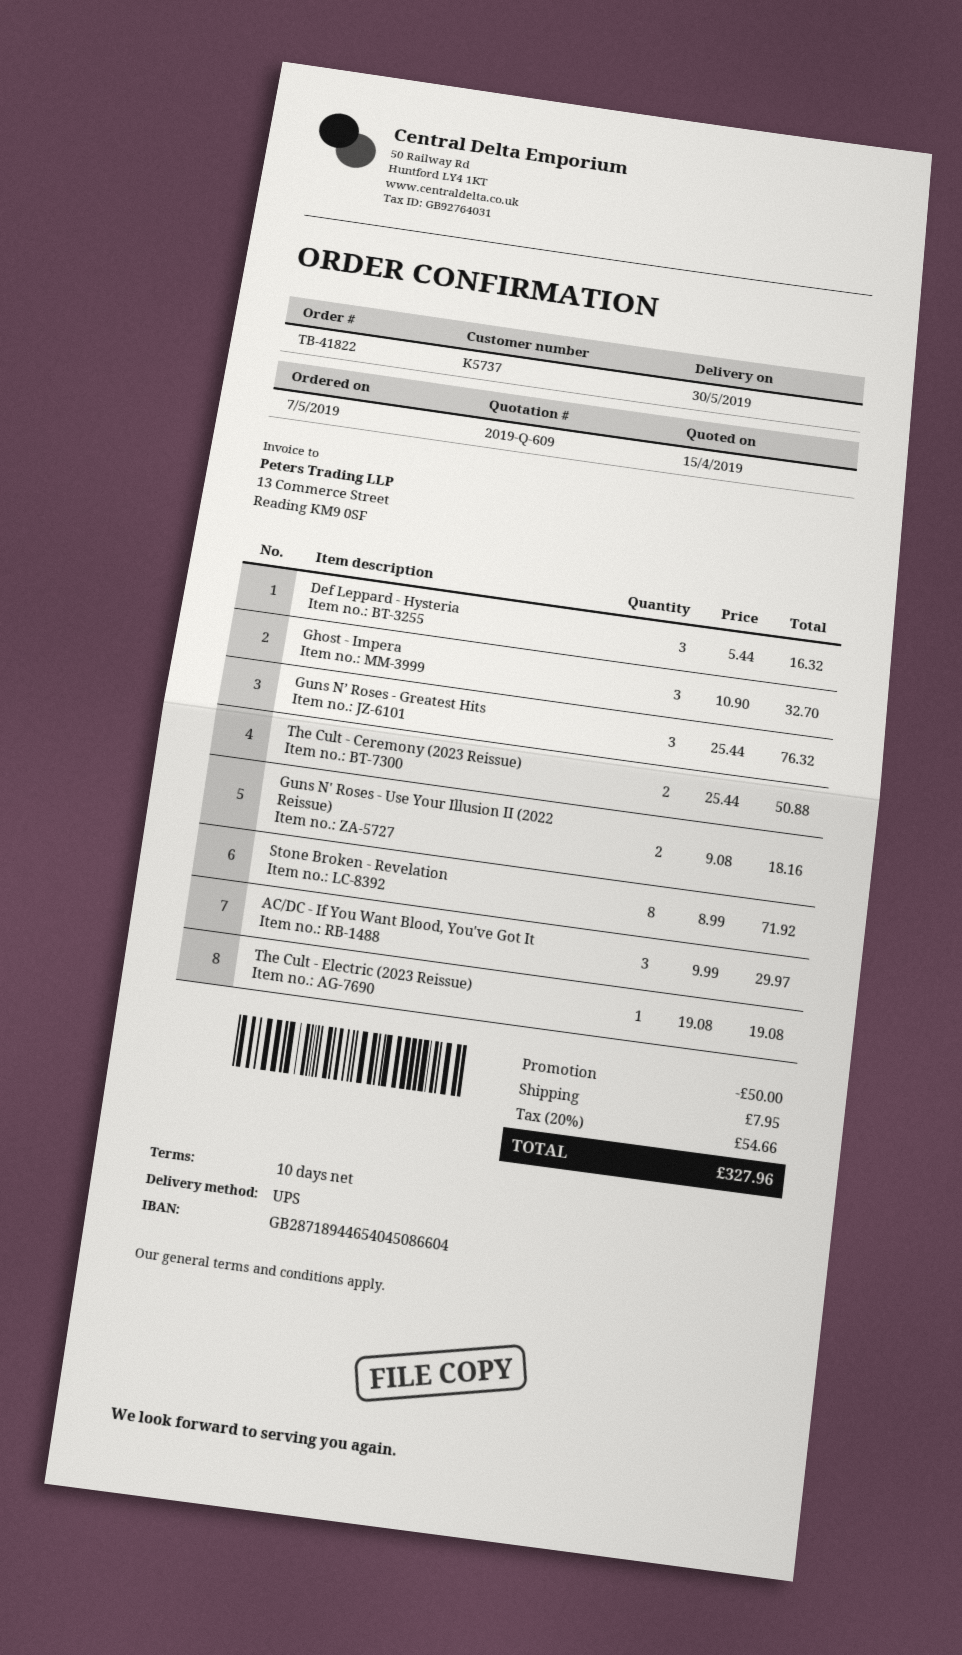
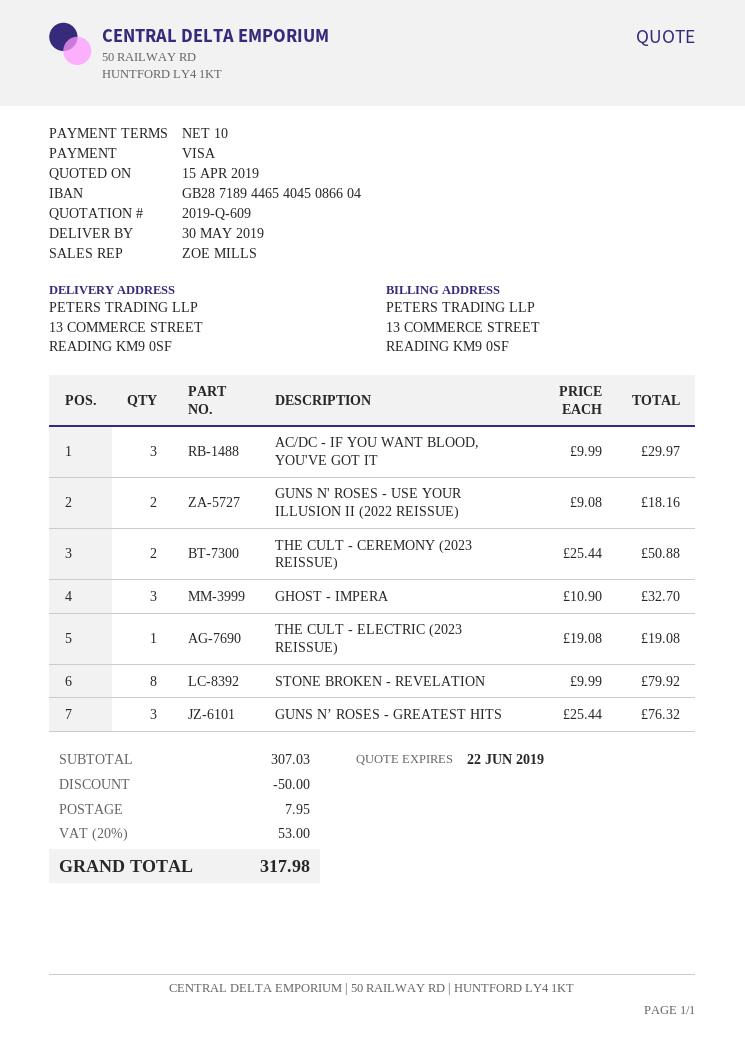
Def Leppard - Hysteria: 3 x 5.44 = 16.32 -> none
Stone Broken - Revelation: 8 x 8.99 = 71.92 -> 8 x 9.99 = 79.92
tax: 20% = 54.66 -> 20% = 53.00
total: 327.96 -> 317.98

